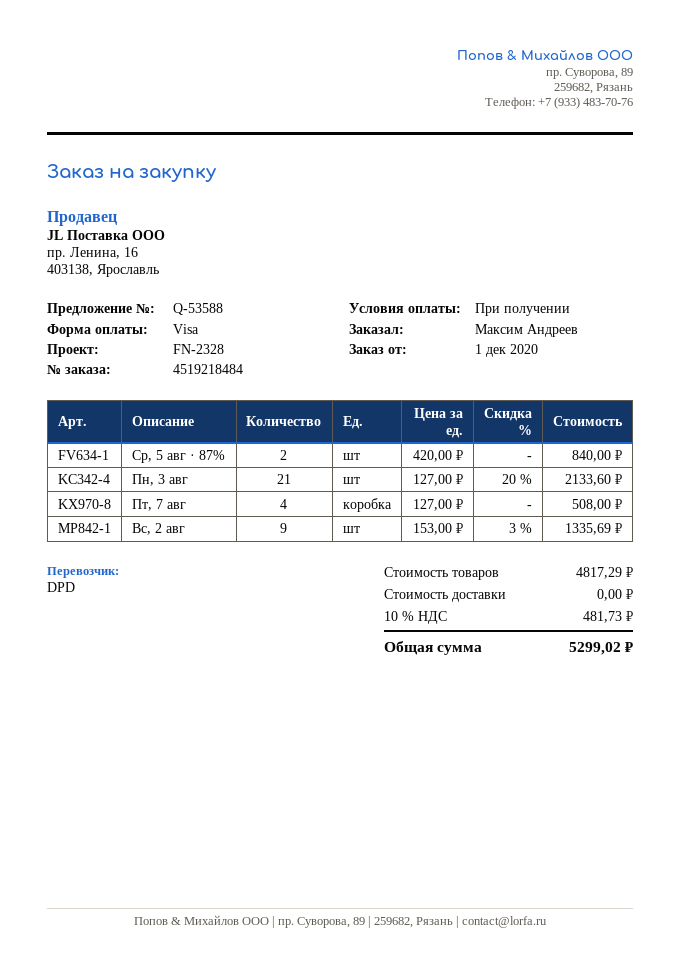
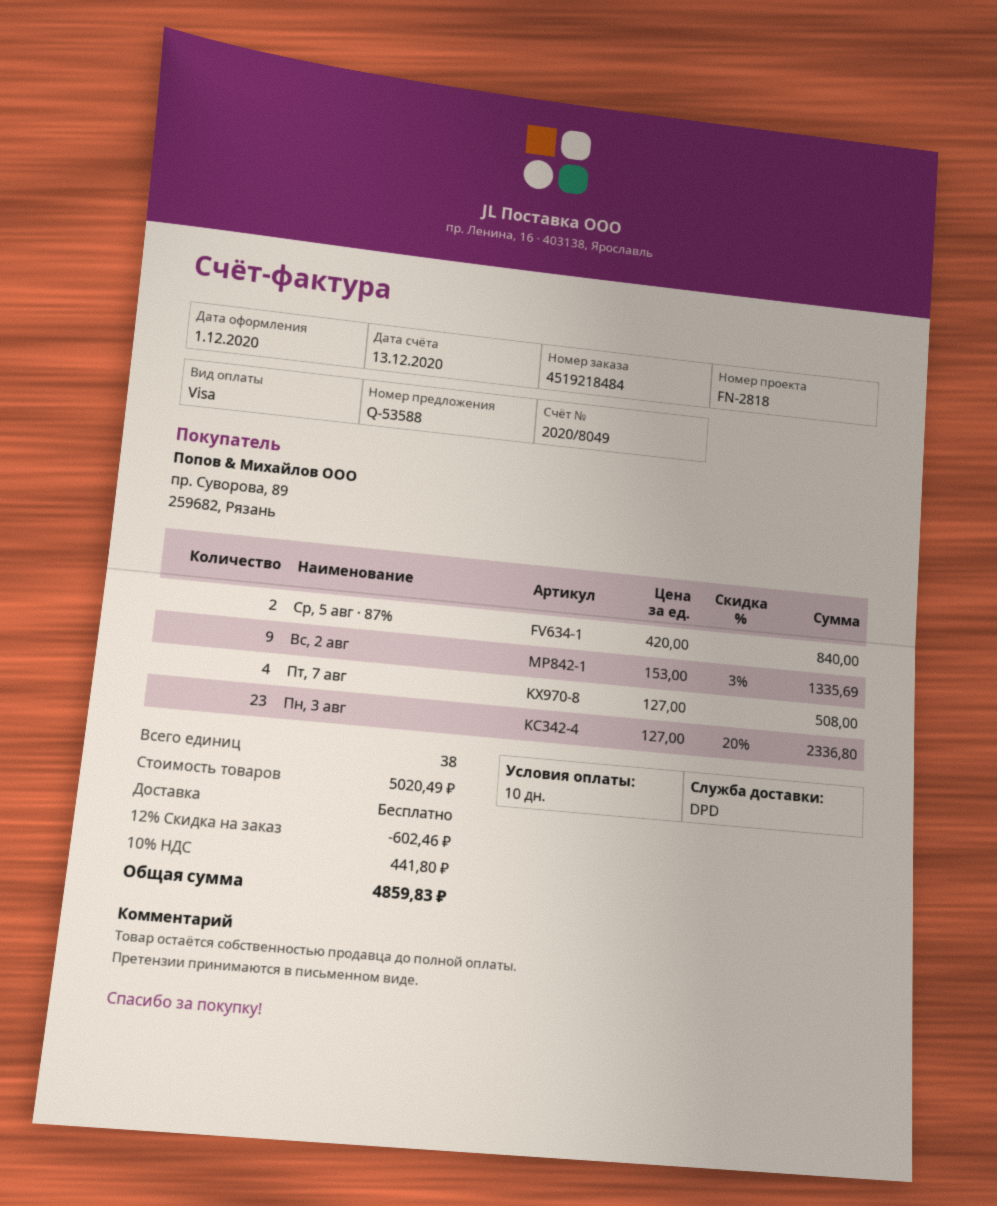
payment terms: on receipt -> 10 days
reference: FN-2328 -> FN-2818
Пн, 3 авг: 21 x 127.00 - 20% = 2133.60 -> 23 x 127.00 - 20% = 2336.80
subtotal: 4817.29 -> 5020.49
discount: none -> 12% = 602.46
tax: 10% = 481.73 -> 10% = 441.80
total: 5299.02 -> 4859.83

